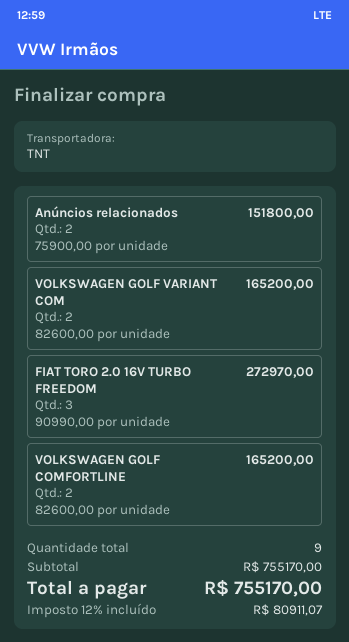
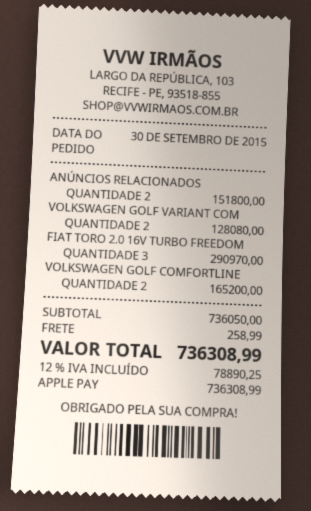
VOLKSWAGEN GOLF VARIANT COM: 2 for 165200.00 -> 2 for 128080.00
FIAT TORO 2.0 16V TURBO FREEDOM: 3 for 272970.00 -> 3 for 290970.00
subtotal: 755170.00 -> 736050.00
shipping: none -> 258.99
tax: 12% = 80911.07 -> 12% = 78890.25
total: 755170.00 -> 736308.99

